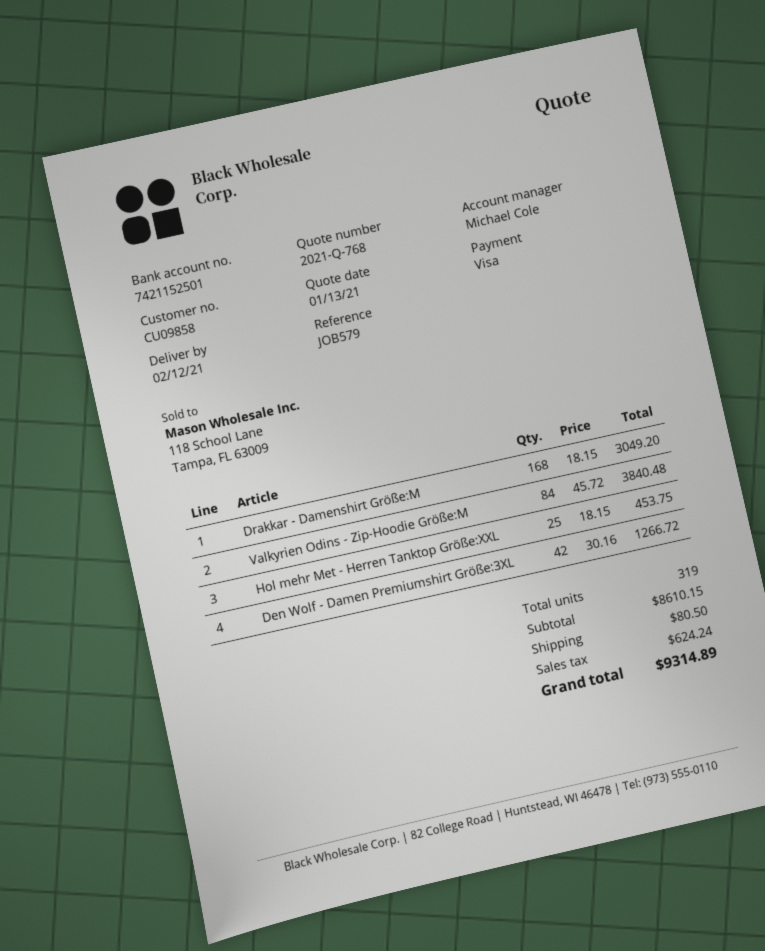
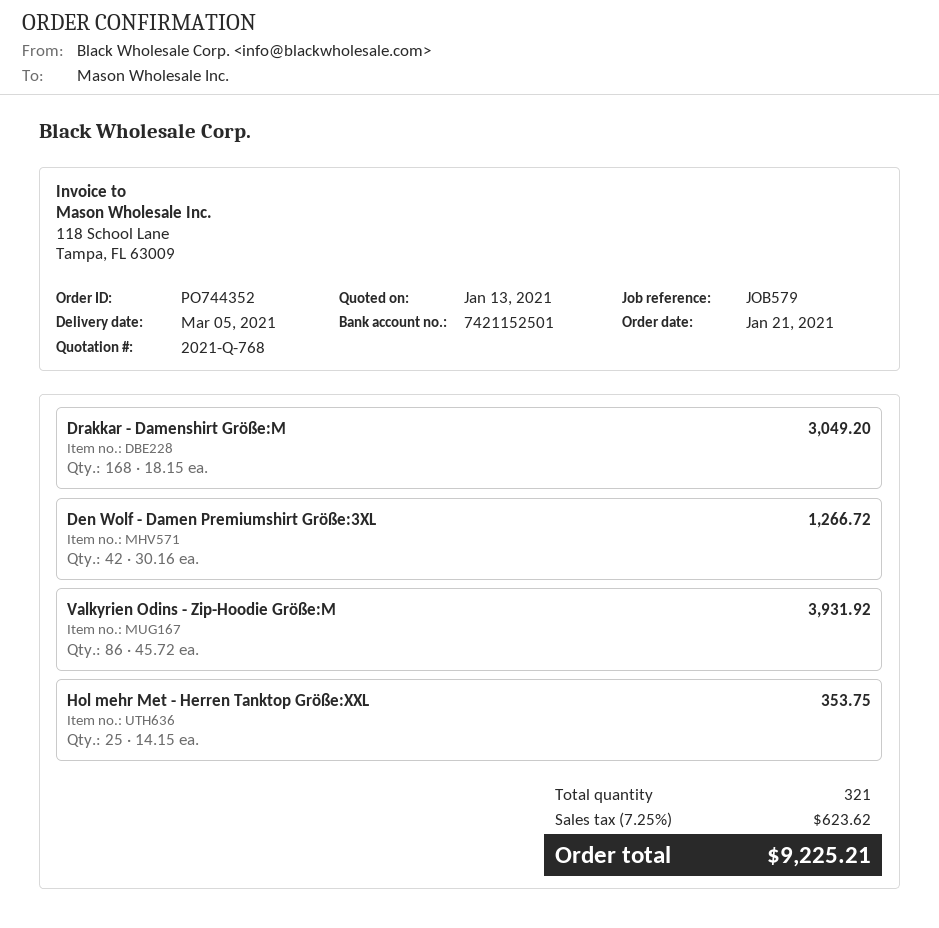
delivery date: 2021-02-12 -> 2021-03-05
Valkyrien Odins - Zip-Hoodie Größe:M: 84 x 45.72 = 3840.48 -> 86 x 45.72 = 3931.92
Hol mehr Met - Herren Tanktop Größe:XXL: 25 x 18.15 = 453.75 -> 25 x 14.15 = 353.75
total quantity: 319 -> 321
shipping: 80.50 -> none
tax: 624.24 -> 623.62
total: 9314.89 -> 9225.21

